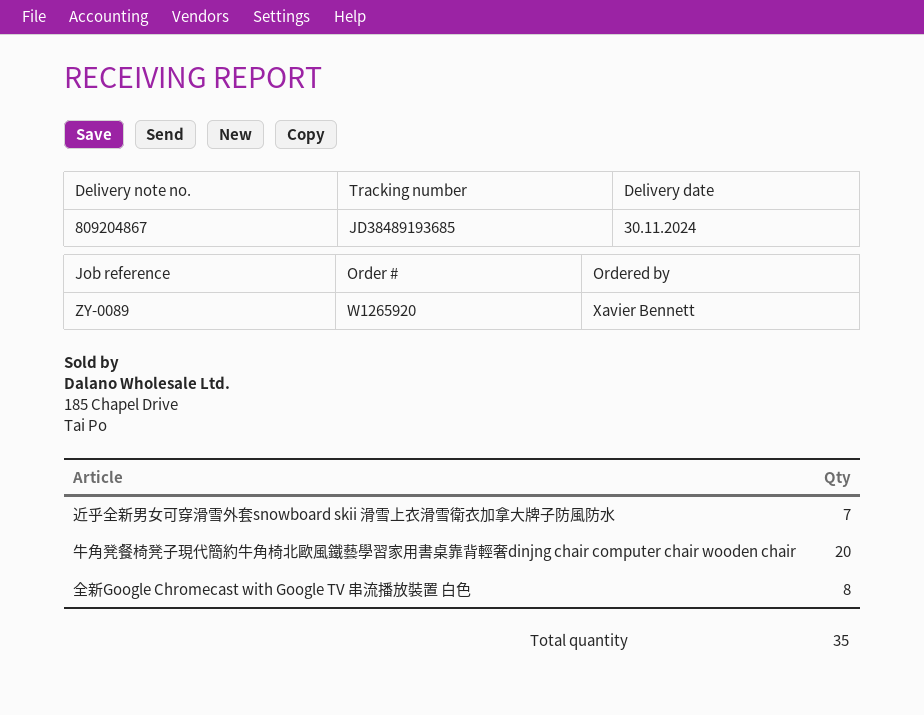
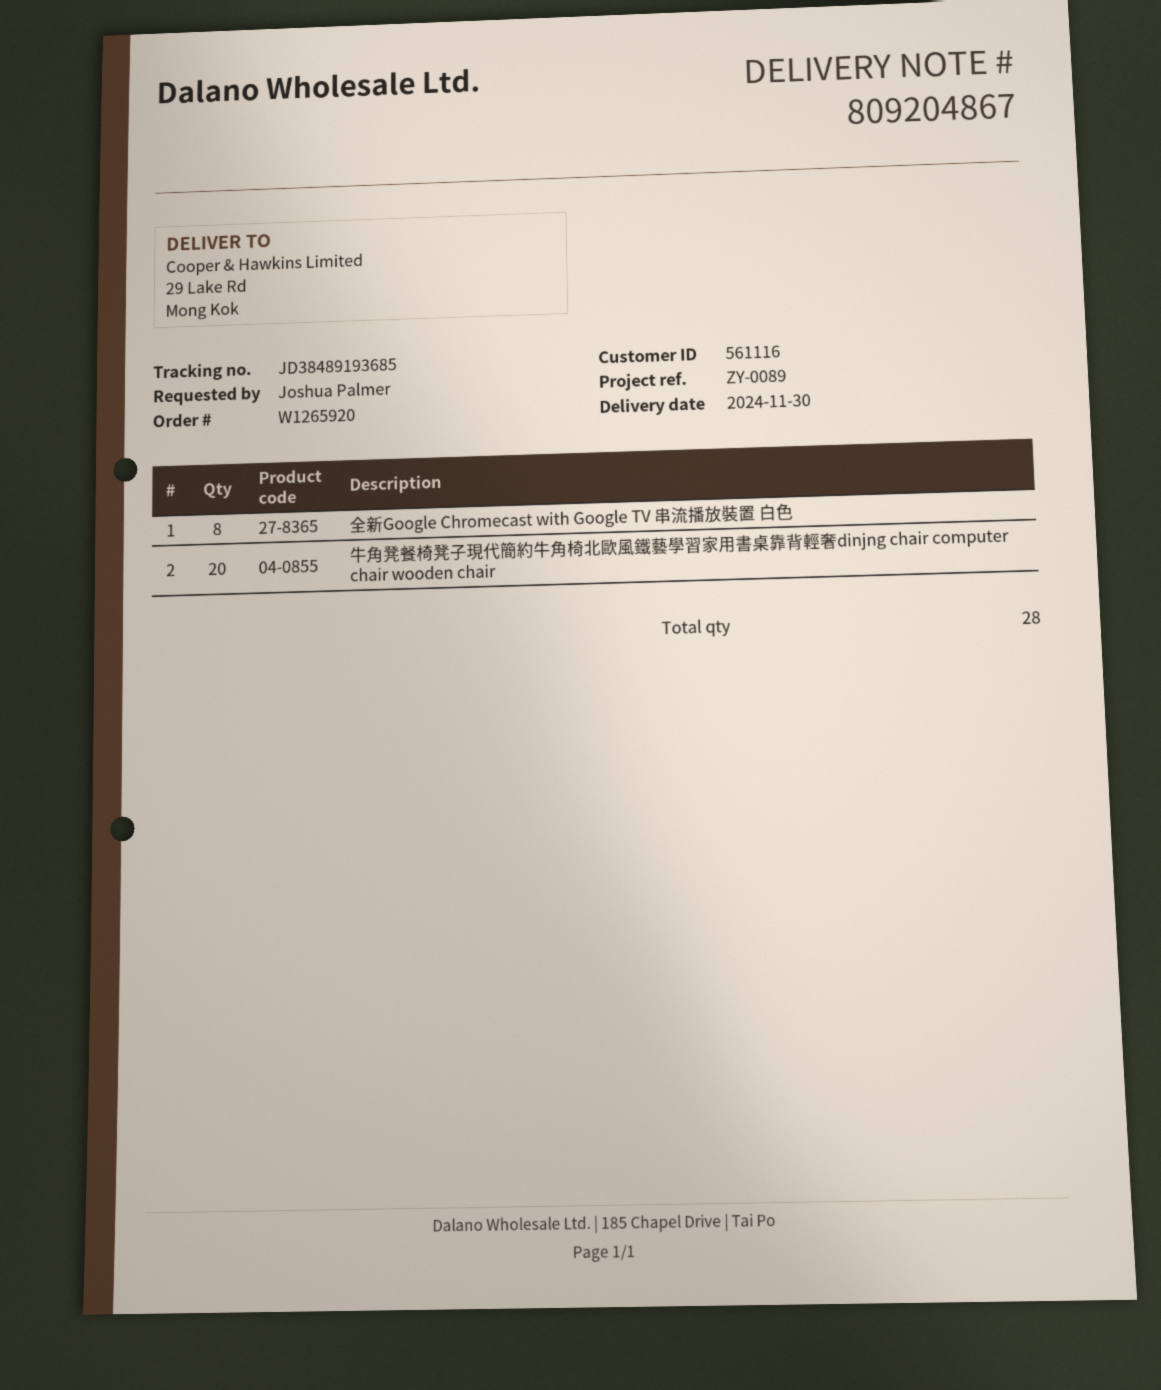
ordered by: Xavier Bennett -> Joshua Palmer
近乎全新男女可穿滑雪外套snowboard skii 滑雪上衣滑雪衛衣加拿大牌子防風防水: 7 -> none
total quantity: 35 -> 28

